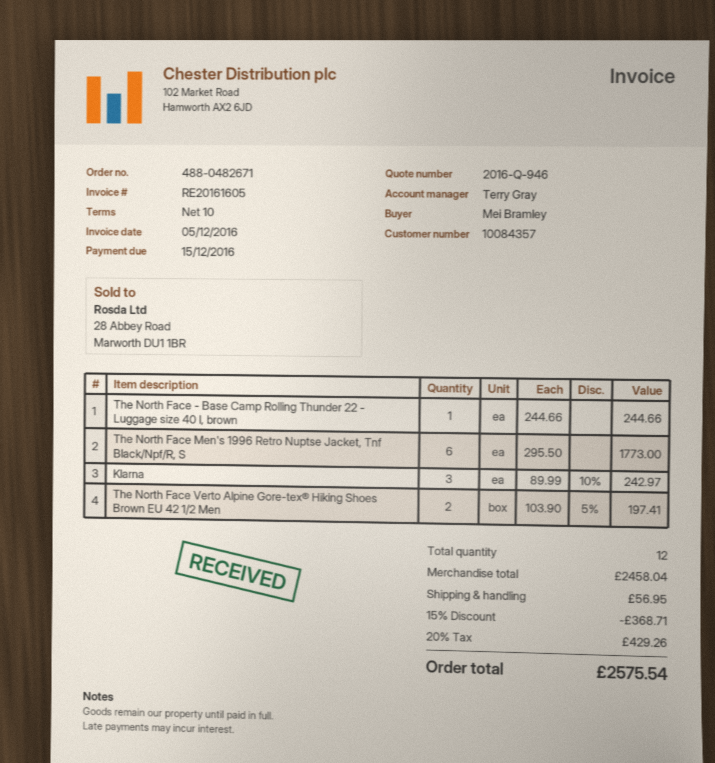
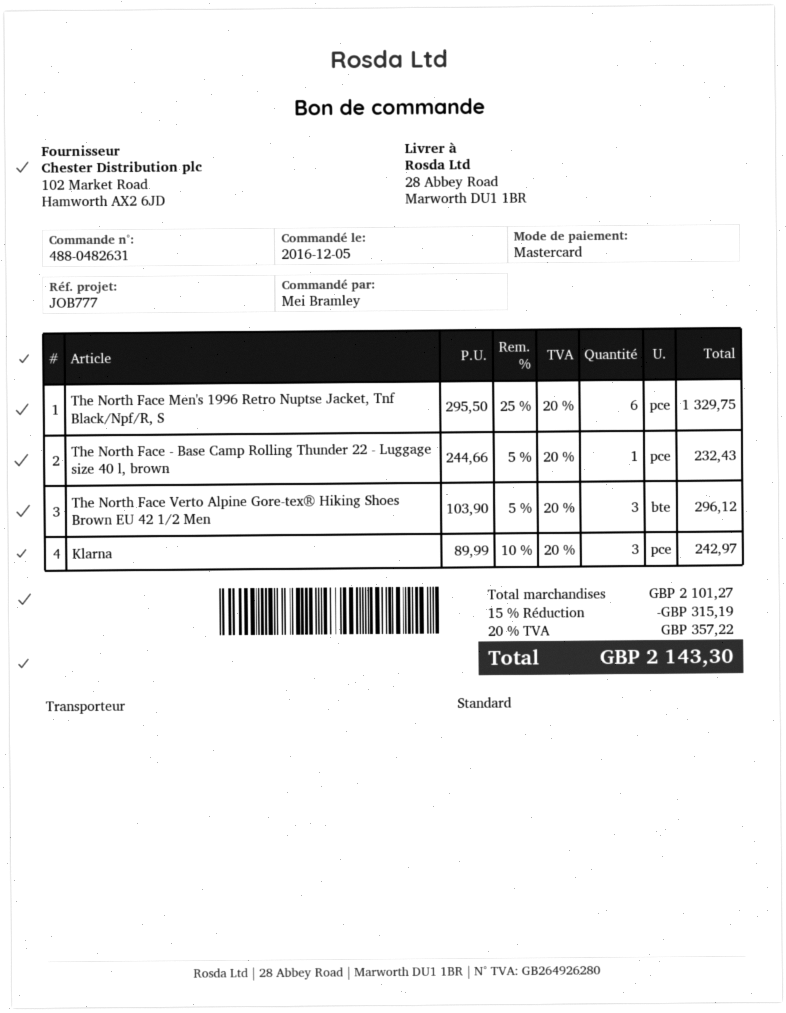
order number: 488-0482671 -> 488-0482631
The North Face - Base Camp Rolling Thunder 22 - Luggage size 40 l, brown: 1 x 244.66 = 244.66 -> 1 x 244.66 - 5% = 232.43
The North Face Men's 1996 Retro Nuptse Jacket, Tnf Black/Npf/R, S: 6 x 295.50 = 1773.00 -> 6 x 295.50 - 25% = 1329.75
The North Face Verto Alpine Gore-tex® Hiking Shoes Brown EU 42 1/2 Men: 2 x 103.90 - 5% = 197.41 -> 3 x 103.90 - 5% = 296.12
subtotal: 2458.04 -> 2101.27
discount: 15% = 368.71 -> 15% = 315.19
shipping: 56.95 -> none
tax: 20% = 429.26 -> 20% = 357.22
total: 2575.54 -> 2143.30

